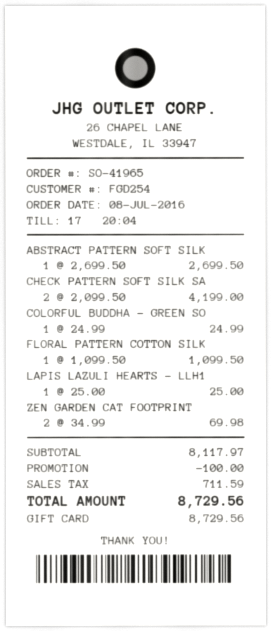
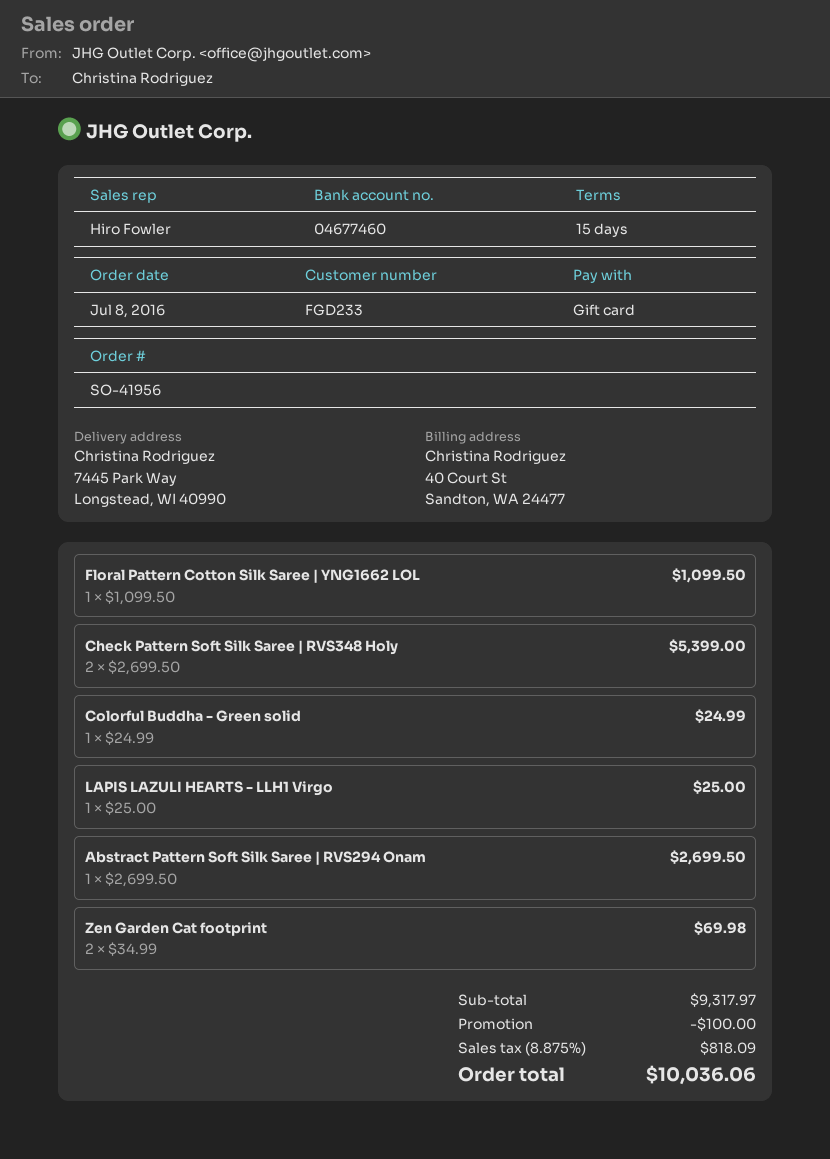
order number: SO-41965 -> SO-41956
customer number: FGD254 -> FGD233
CHECK PATTERN SOFT SILK SA: 2 x 2099.50 = 4199.00 -> 2 x 2699.50 = 5399.00
subtotal: 8117.97 -> 9317.97
tax: 711.59 -> 818.09
total: 8729.56 -> 10036.06

